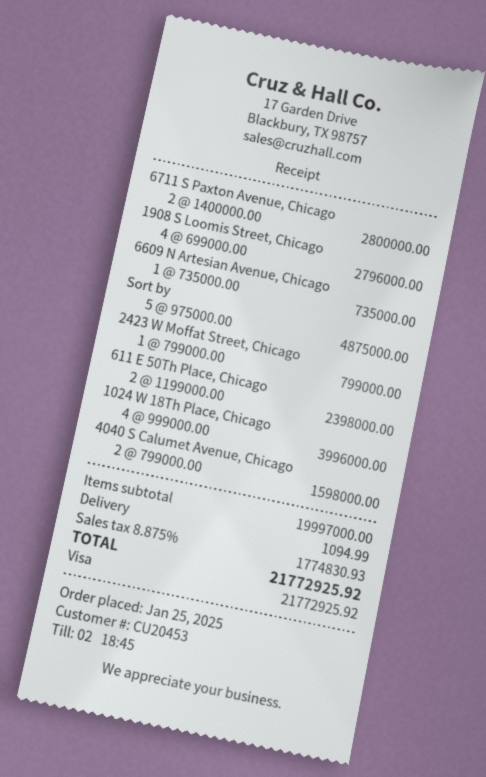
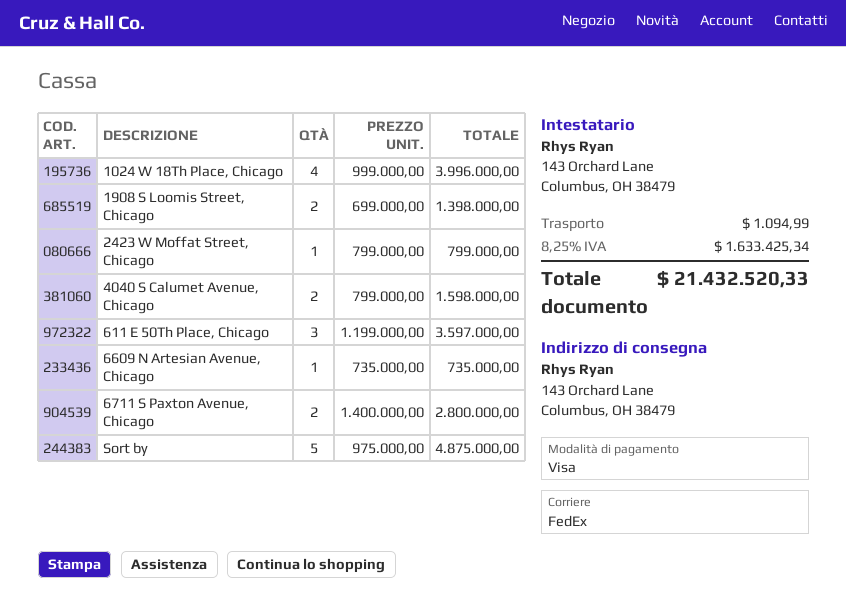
1908 S Loomis Street, Chicago: 4 x 699000.00 = 2796000.00 -> 2 x 699000.00 = 1398000.00
611 E 50Th Place, Chicago: 2 x 1199000.00 = 2398000.00 -> 3 x 1199000.00 = 3597000.00
tax: 8.875% = 1774830.93 -> 8.25% = 1633425.34
total: 21772925.92 -> 21432520.33

